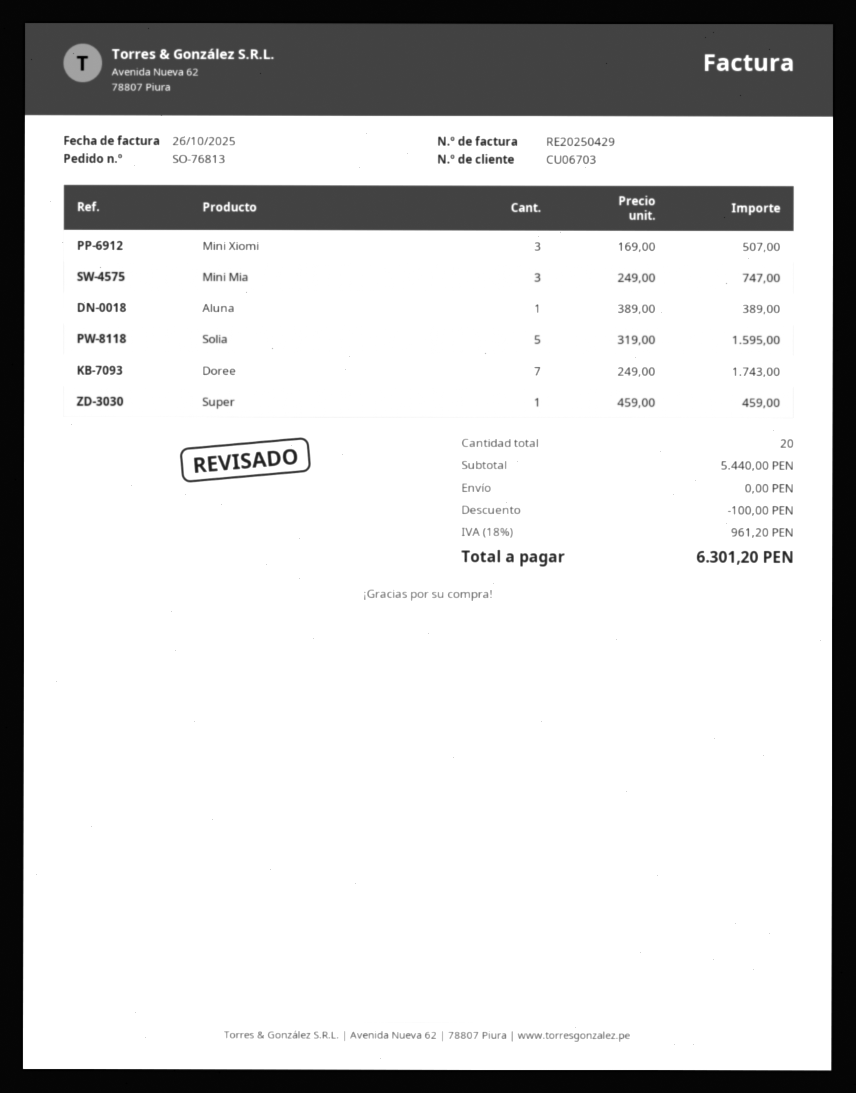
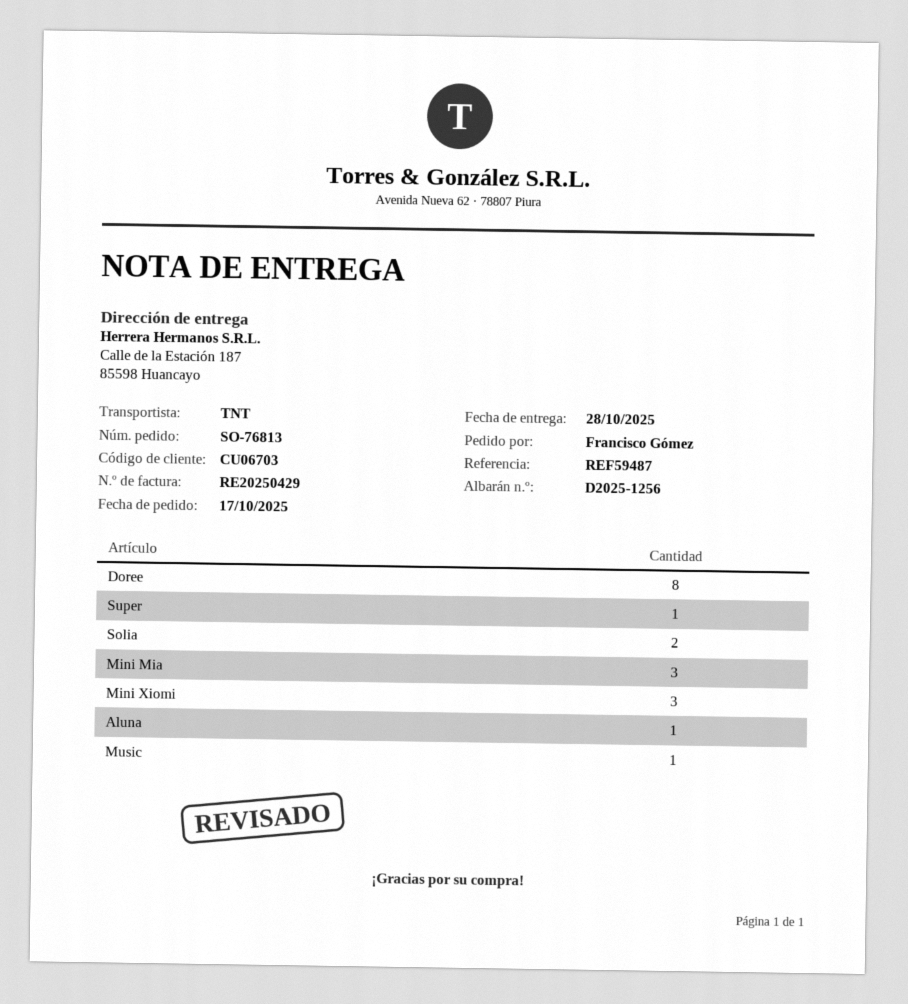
Solia: 5 -> 2
Doree: 7 -> 8
Music: none -> 1

